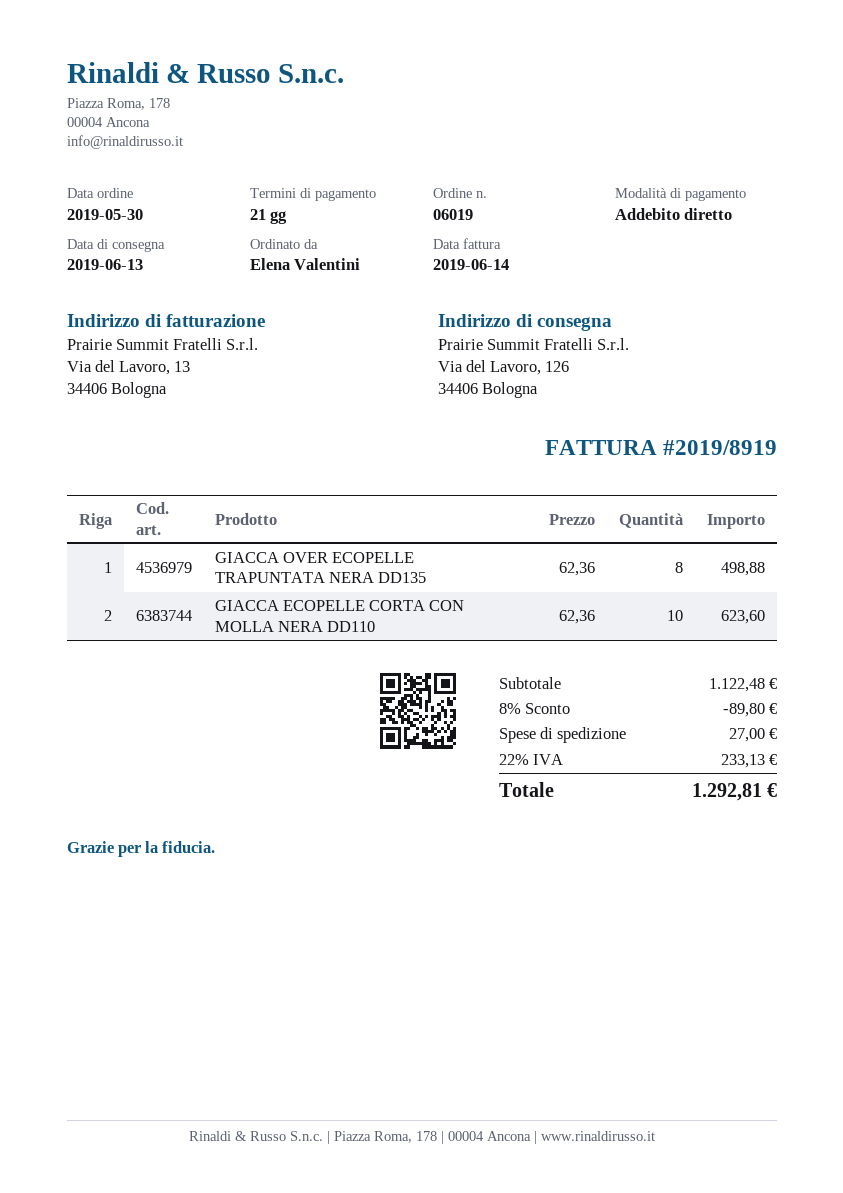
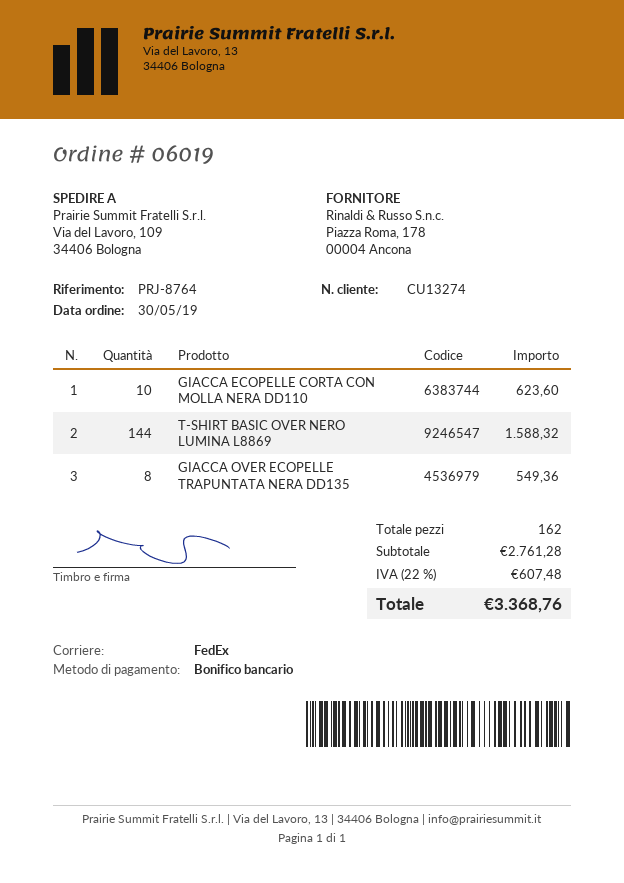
payment method: direct debit -> bank transfer
ship to: Via del Lavoro, 126, 34406 Bologna -> Via del Lavoro, 109, 34406 Bologna
GIACCA OVER ECOPELLE TRAPUNTATA NERA DD135: 8 for 498.88 -> 8 for 549.36
T-SHIRT BASIC OVER NERO LUMINA L8869: none -> 144 for 1588.32
subtotal: 1122.48 -> 2761.28
discount: 8% = 89.80 -> none
shipping: 27.00 -> none
tax: 22% = 233.13 -> 22% = 607.48
total: 1292.81 -> 3368.76

